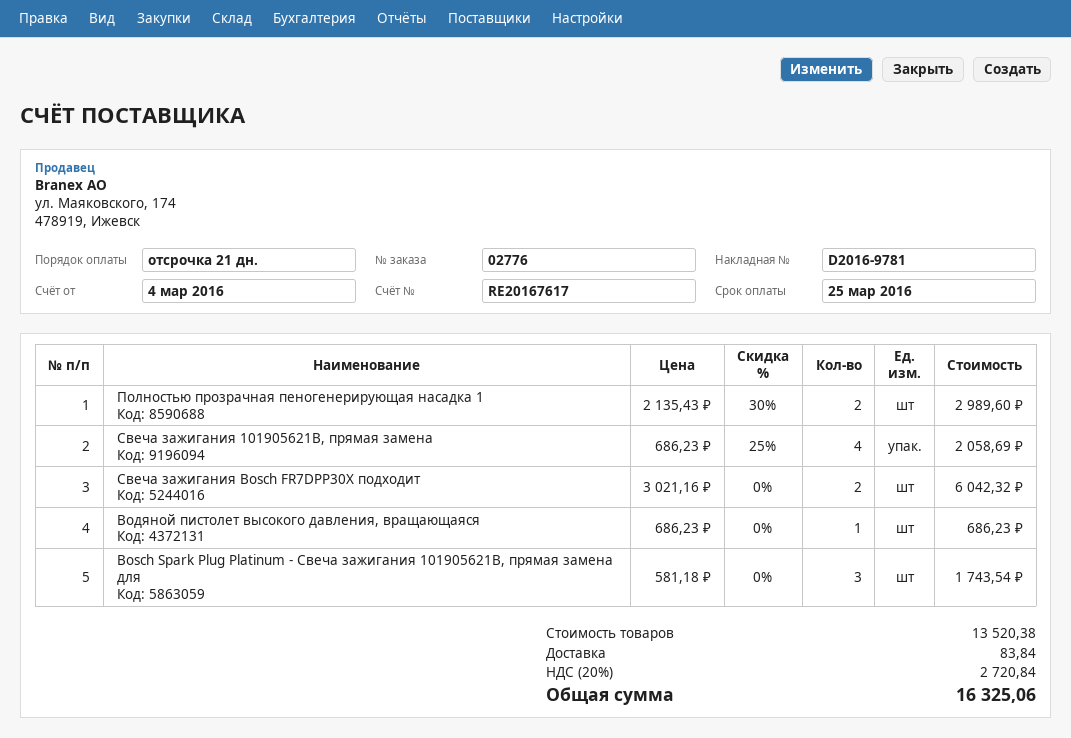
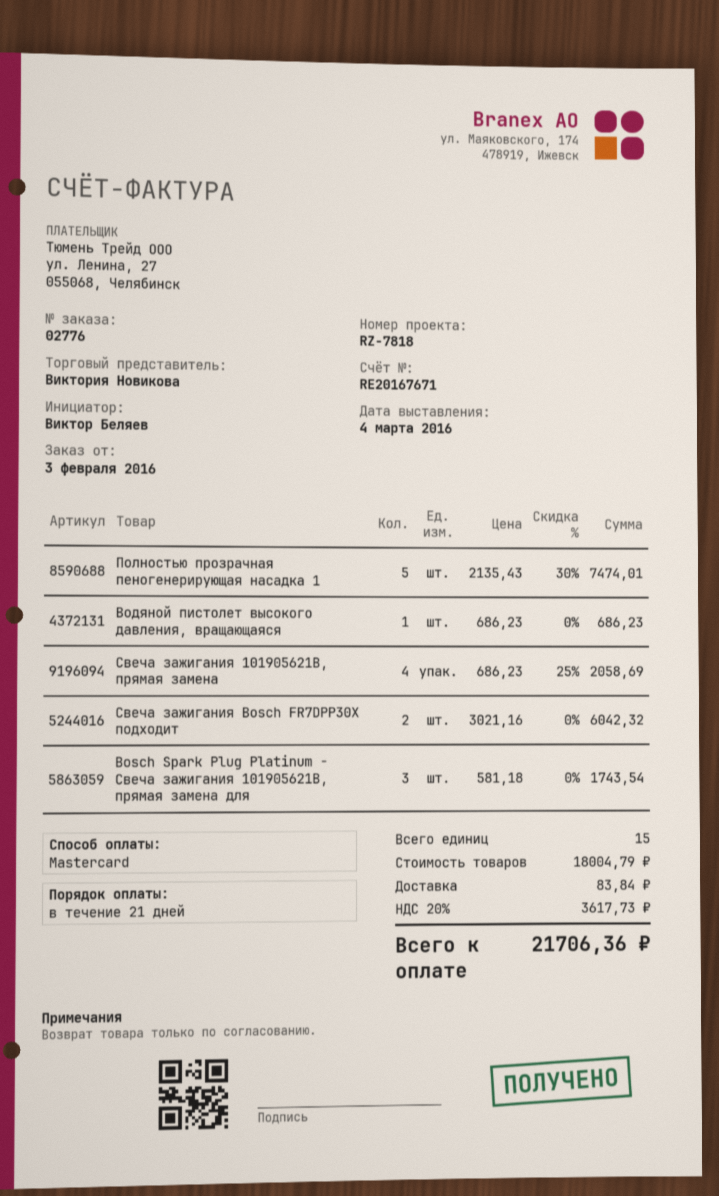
invoice number: RE20167617 -> RE20167671
Полностью прозрачная пеногенерирующая насадка 1: 2 x 2135.43 - 30% = 2989.60 -> 5 x 2135.43 - 30% = 7474.01
subtotal: 13520.38 -> 18004.79
tax: 20% = 2720.84 -> 20% = 3617.73
total: 16325.06 -> 21706.36

